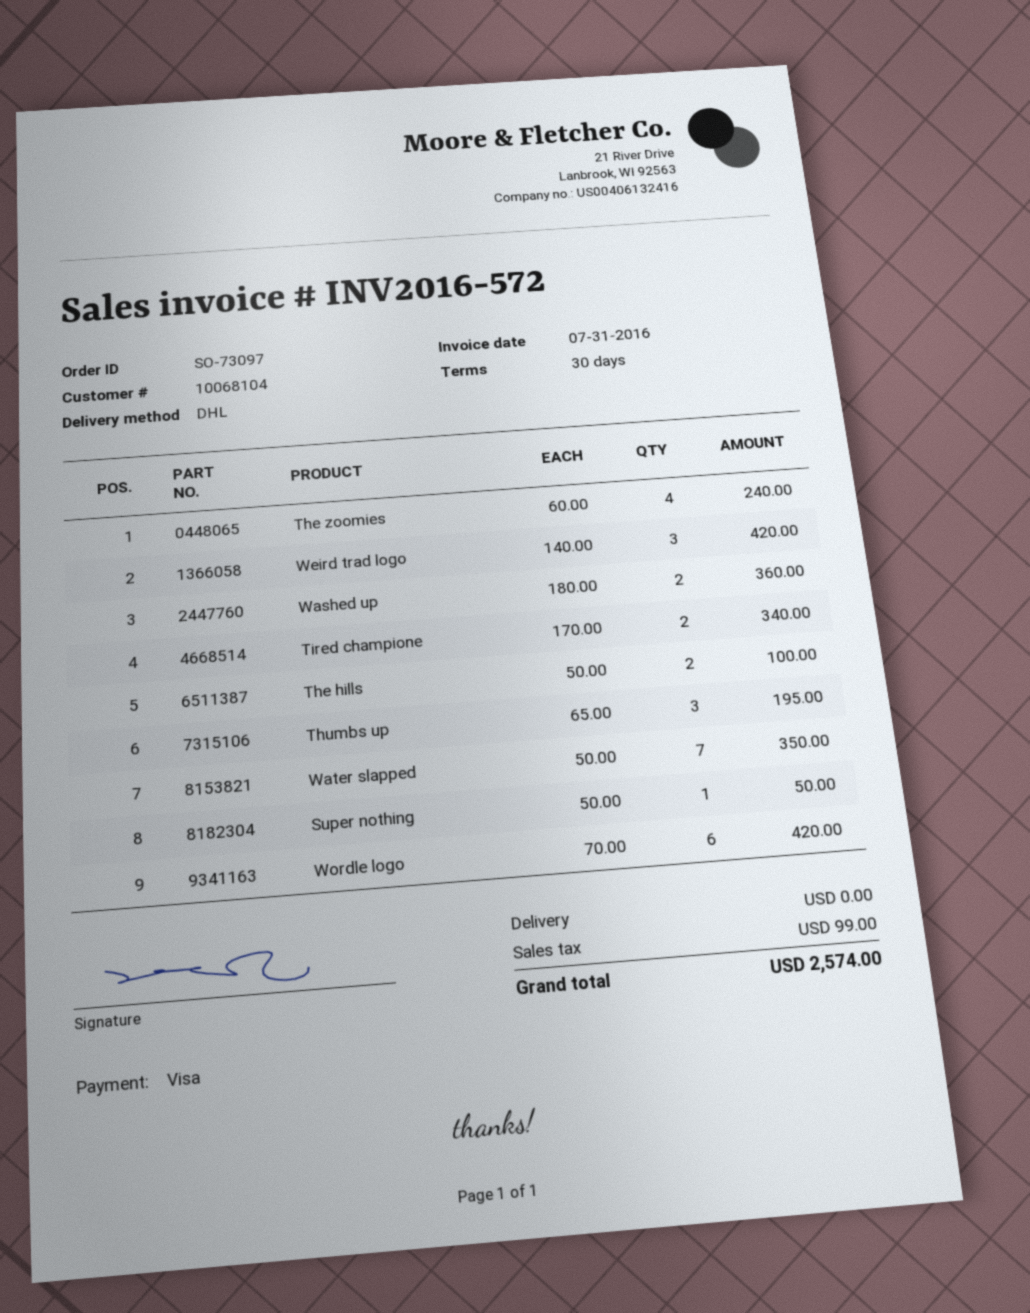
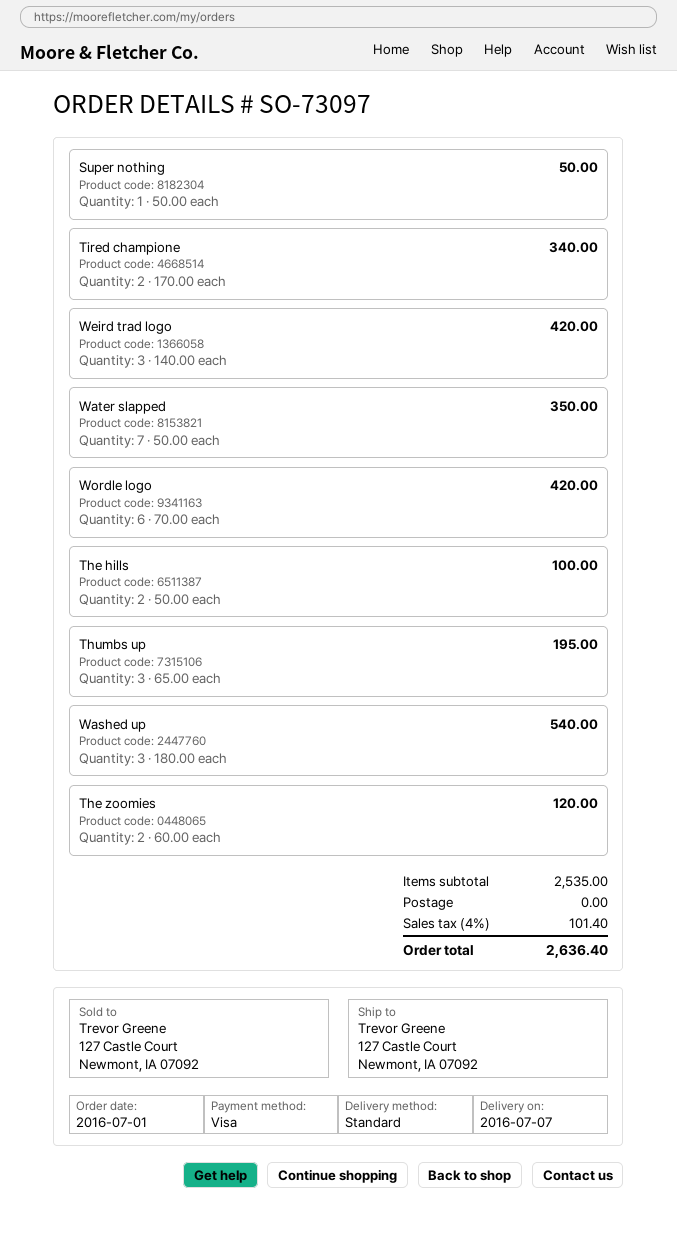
shipping method: DHL -> standard
The zoomies: 4 x 60.00 = 240.00 -> 2 x 60.00 = 120.00
Washed up: 2 x 180.00 = 360.00 -> 3 x 180.00 = 540.00
tax: 99.00 -> 101.40
total: 2574.00 -> 2636.40

